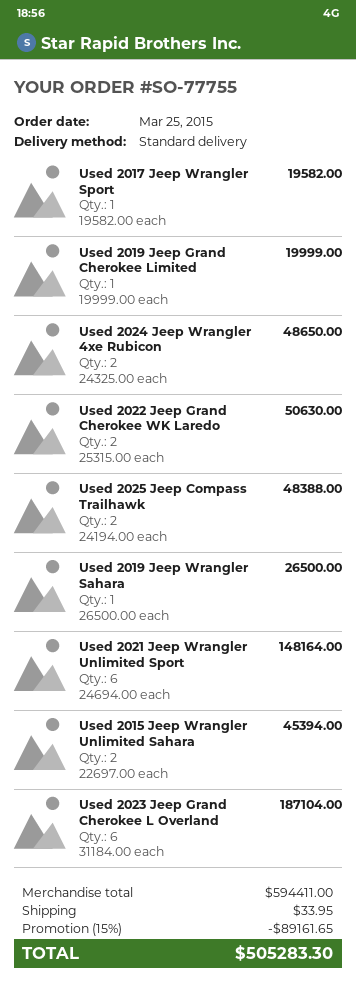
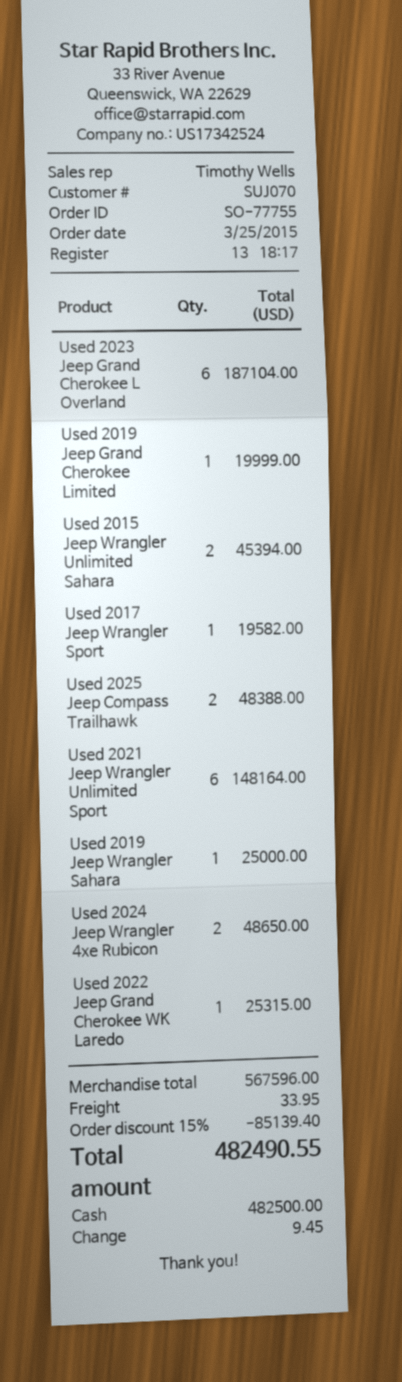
Used 2022 Jeep Grand Cherokee WK Laredo: 2 for 50630.00 -> 1 for 25315.00
Used 2019 Jeep Wrangler Sahara: 1 for 26500.00 -> 1 for 25000.00
subtotal: 594411.00 -> 567596.00
discount: 15% = 89161.65 -> 15% = 85139.40
total: 505283.30 -> 482490.55

